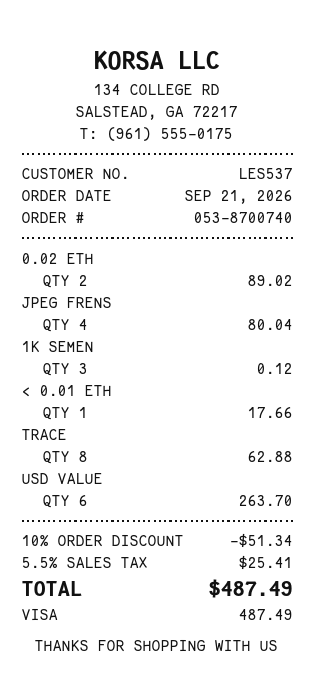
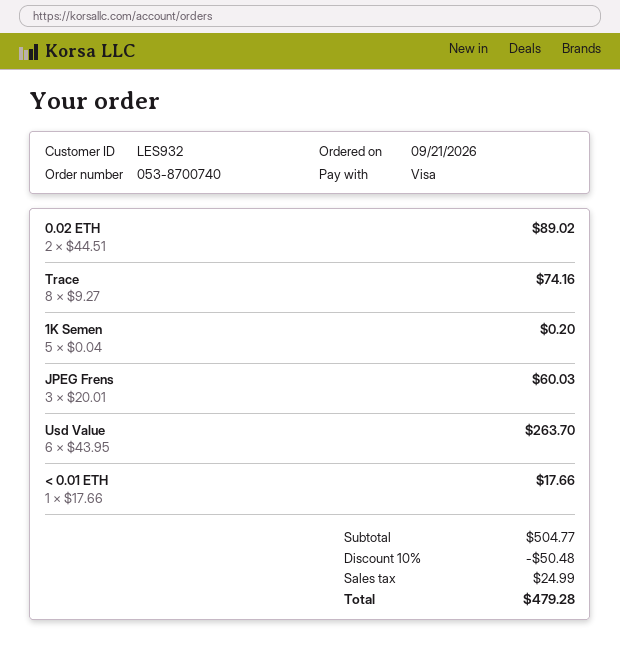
customer number: LES537 -> LES932
JPEG FRENS: 4 for 80.04 -> 3 for 60.03
1K SEMEN: 3 for 0.12 -> 5 for 0.20
TRACE: 8 for 62.88 -> 8 for 74.16
discount: 10% = 51.34 -> 10% = 50.48
tax: 25.41 -> 24.99
total: 487.49 -> 479.28

